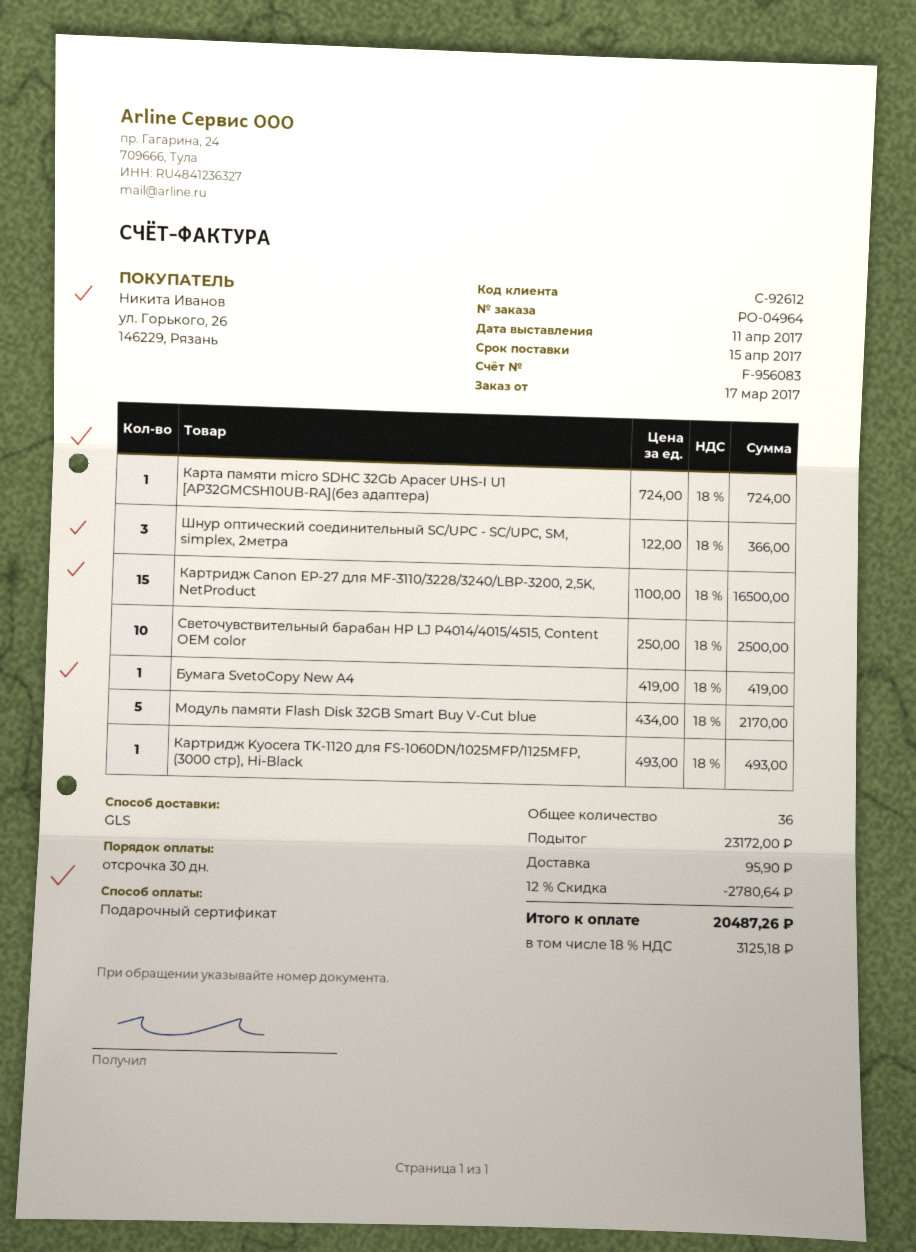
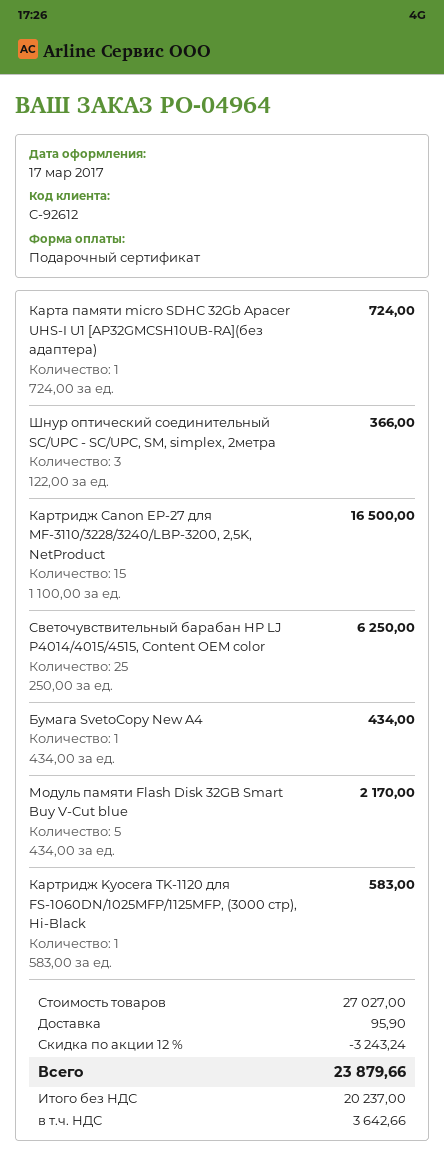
Cветочувствительный барабан HP LJ P4014/4015/4515, Content OEM color: 10 x 250.00 = 2500.00 -> 25 x 250.00 = 6250.00
Бумага SvetoCopy New A4: 1 x 419.00 = 419.00 -> 1 x 434.00 = 434.00
Картридж Kyocera TK-1120 для FS-1060DN/1025MFP/1125MFP, (3000 стр), Hi-Black: 1 x 493.00 = 493.00 -> 1 x 583.00 = 583.00
subtotal: 23172.00 -> 27027.00
discount: 12% = 2780.64 -> 12% = 3243.24
tax: 3125.18 -> 3642.66
total: 20487.26 -> 23879.66

